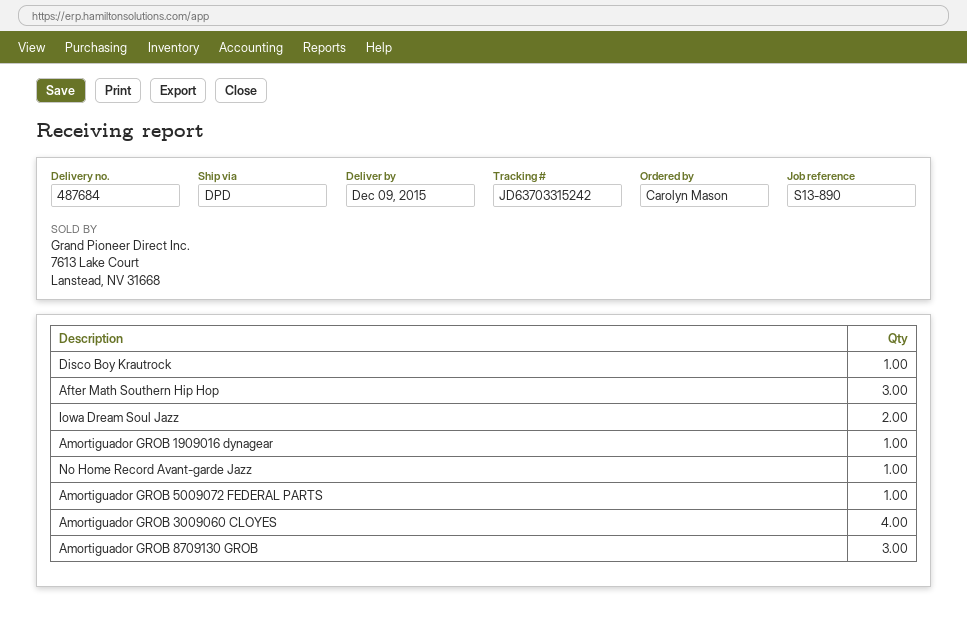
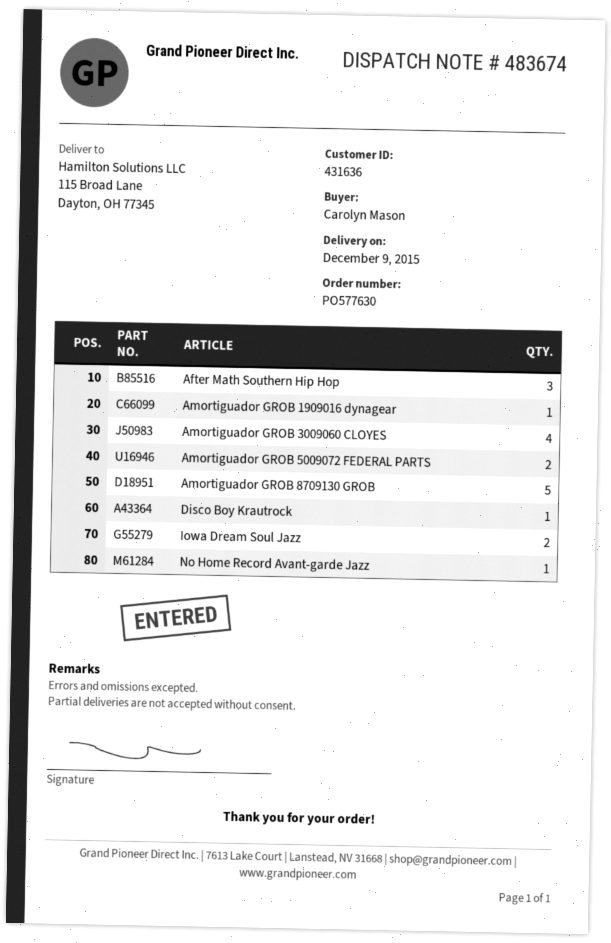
delivery note number: 487684 -> 483674
Amortiguador GROB 5009072 FEDERAL PARTS: 1 -> 2
Amortiguador GROB 8709130 GROB: 3 -> 5

